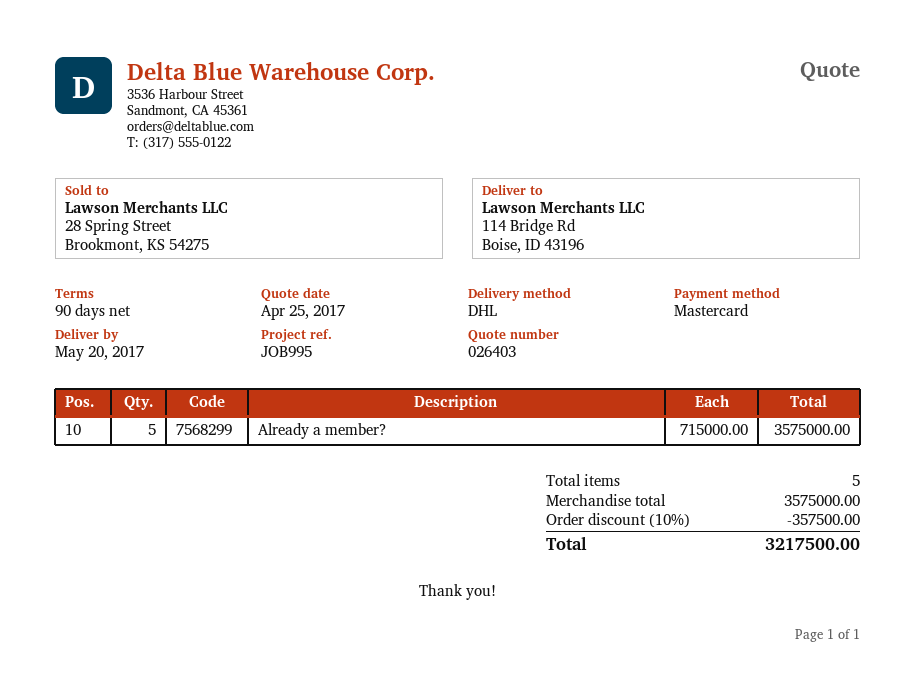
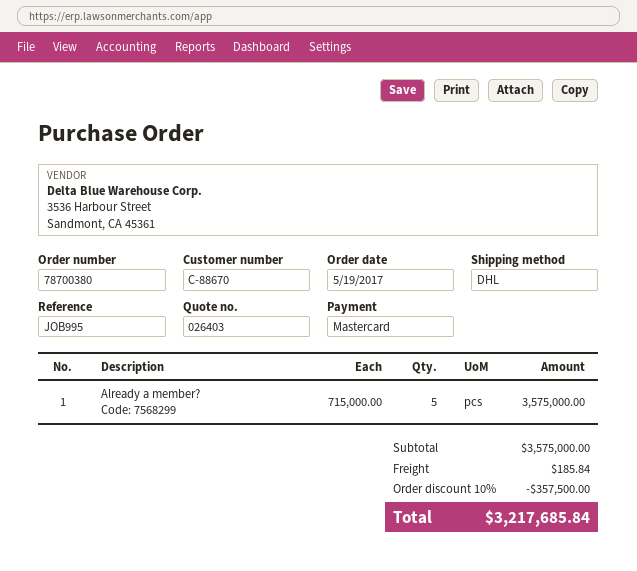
shipping: none -> 185.84
total: 3217500.00 -> 3217685.84

